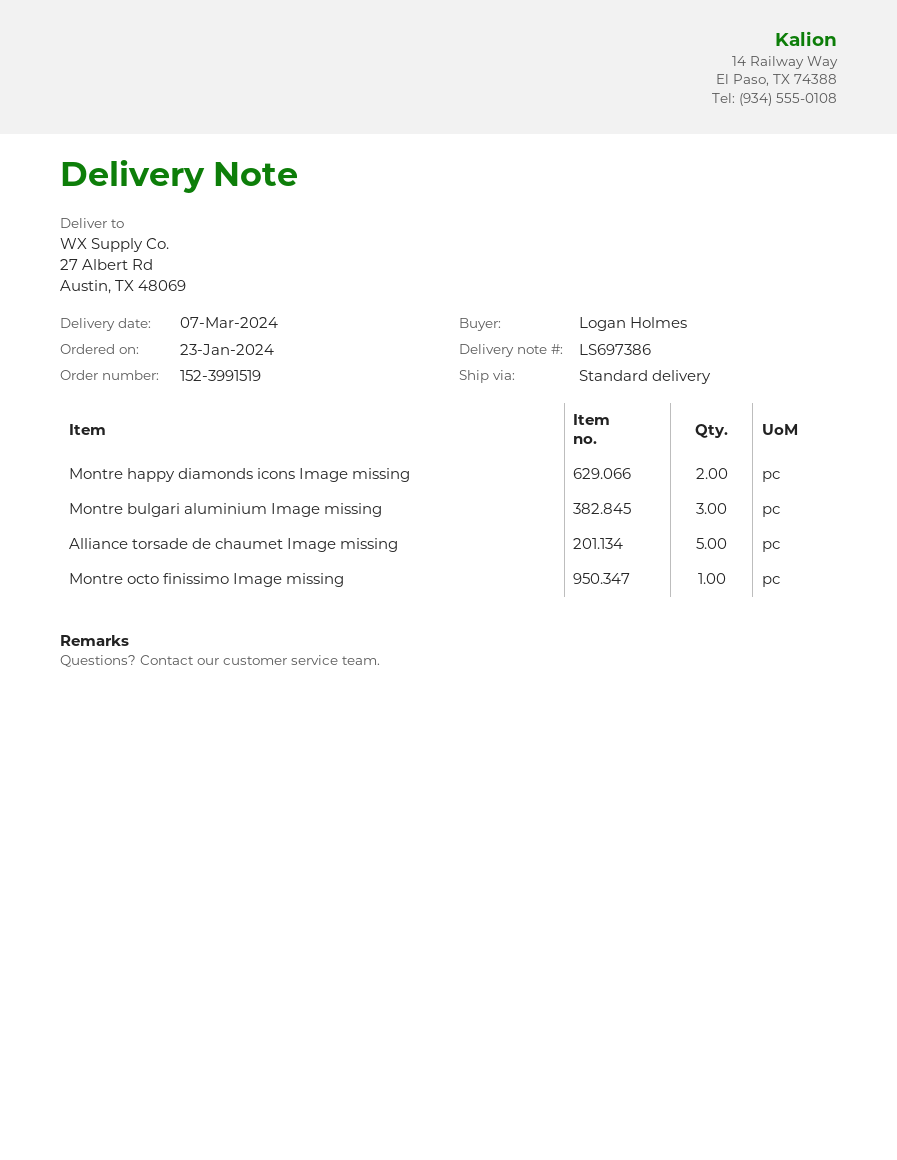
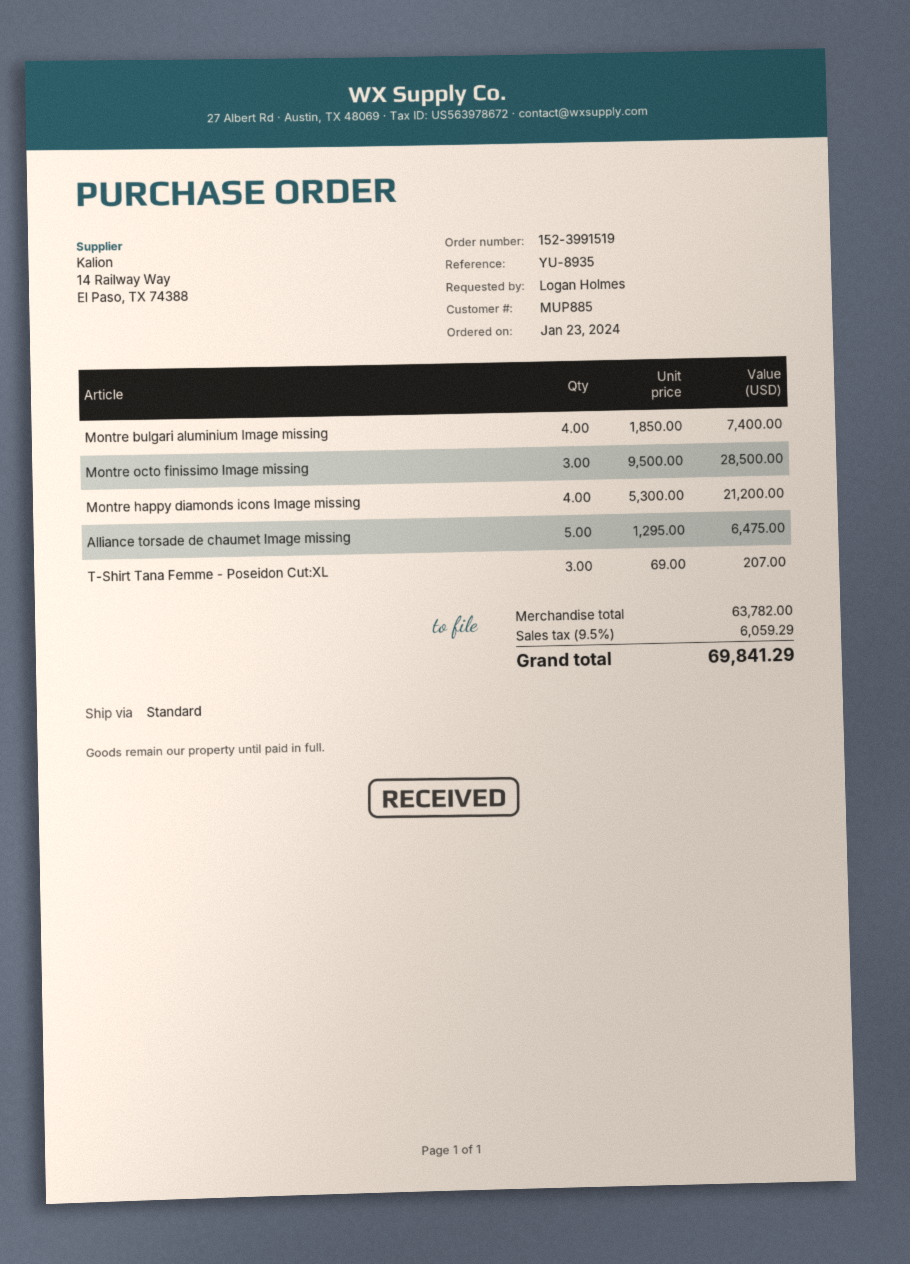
Montre happy diamonds icons Image missing: 2 -> 4
Montre bulgari aluminium Image missing: 3 -> 4
Montre octo finissimo Image missing: 1 -> 3
T-Shirt Tana Femme - Poseidon Cut:XL: none -> 3

